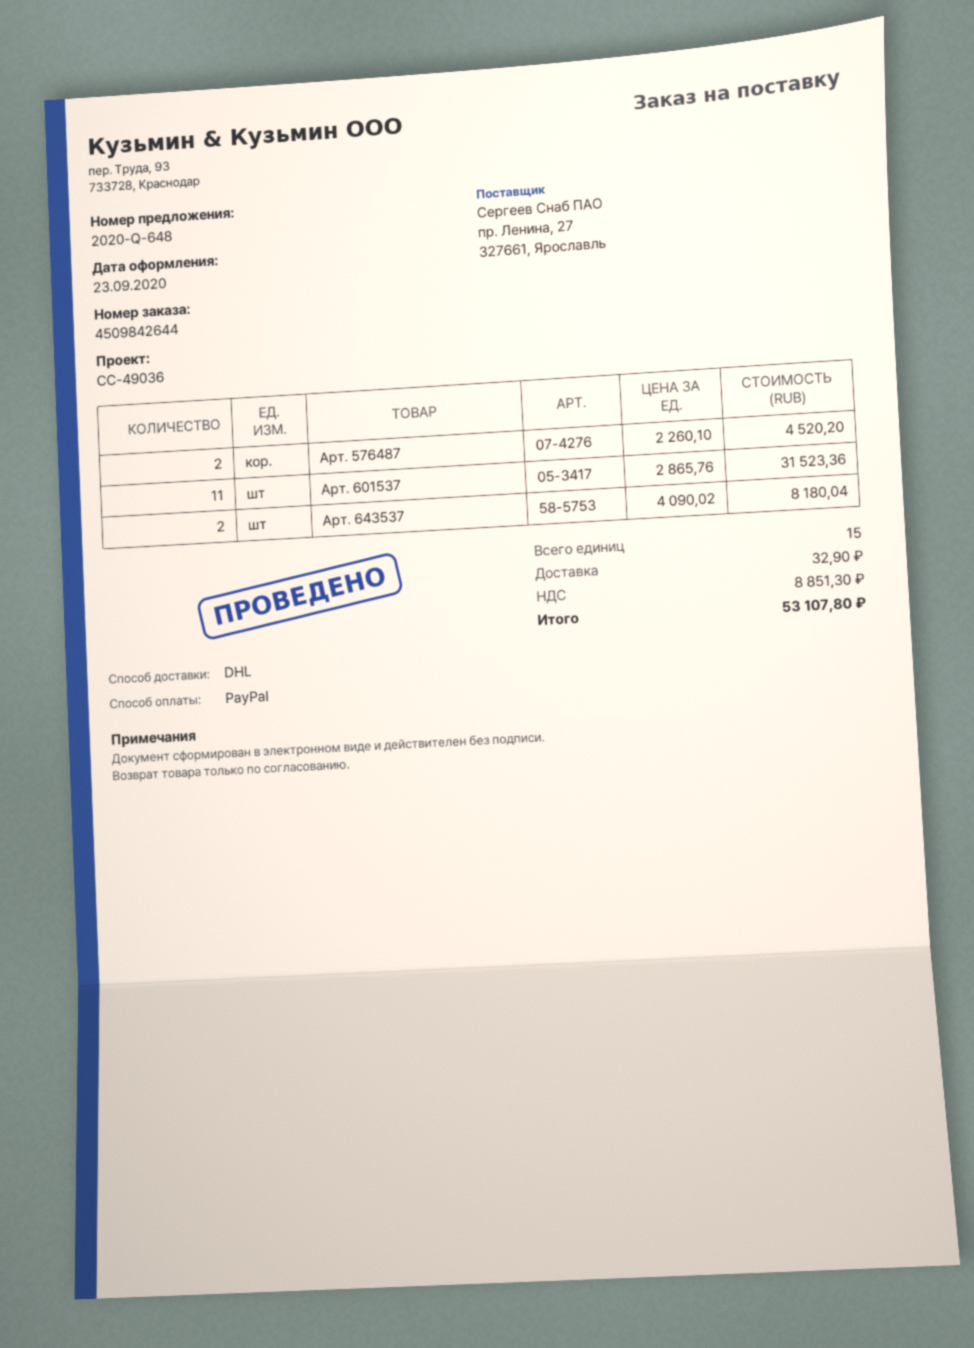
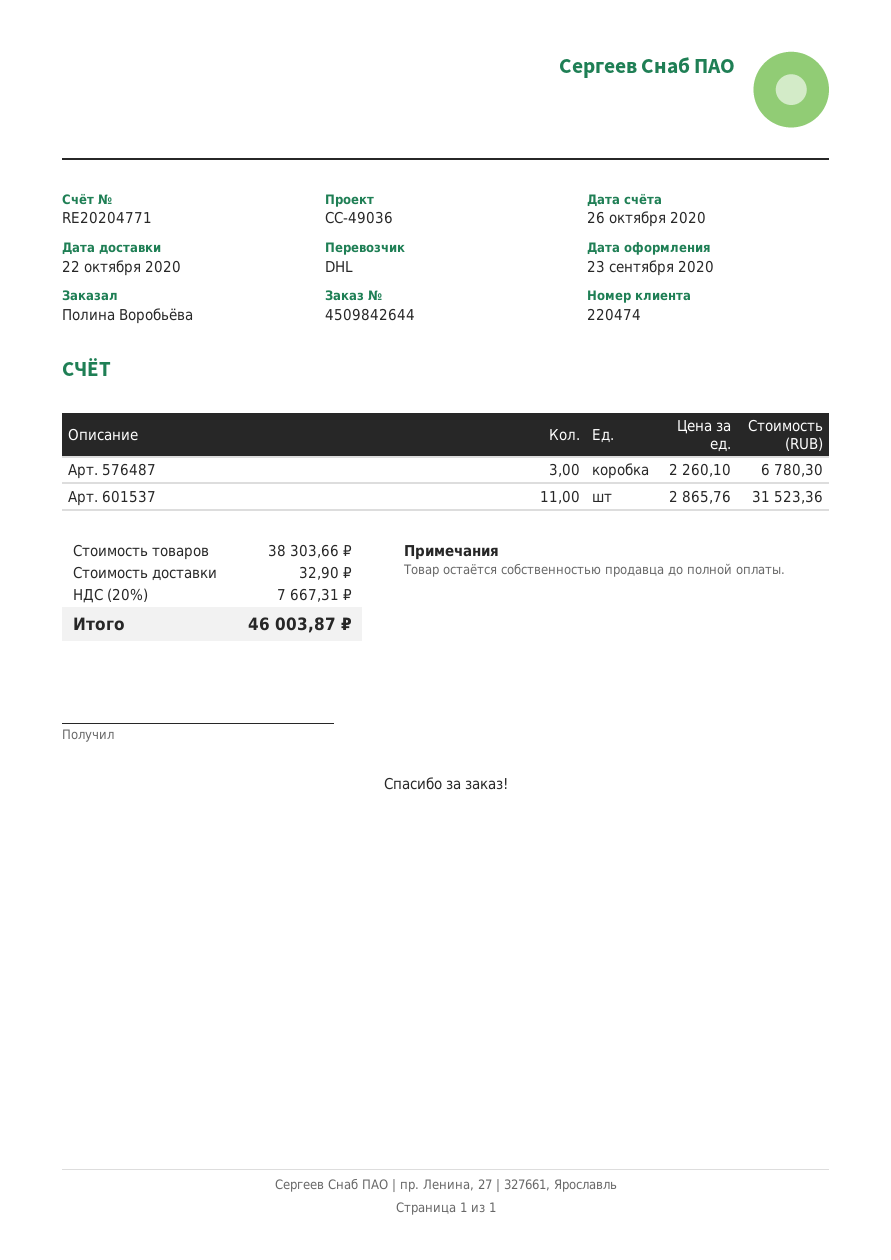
Арт. 576487: 2 x 2260.10 = 4520.20 -> 3 x 2260.10 = 6780.30
Арт. 643537: 2 x 4090.02 = 8180.04 -> none
tax: 8851.30 -> 7667.31
total: 53107.80 -> 46003.87

